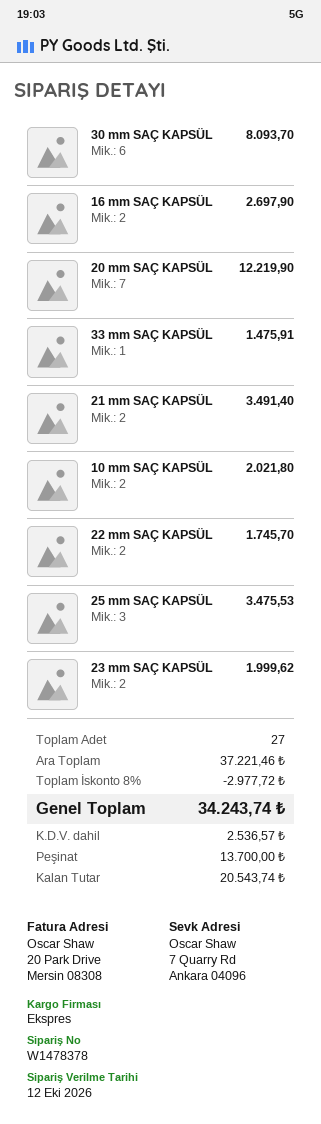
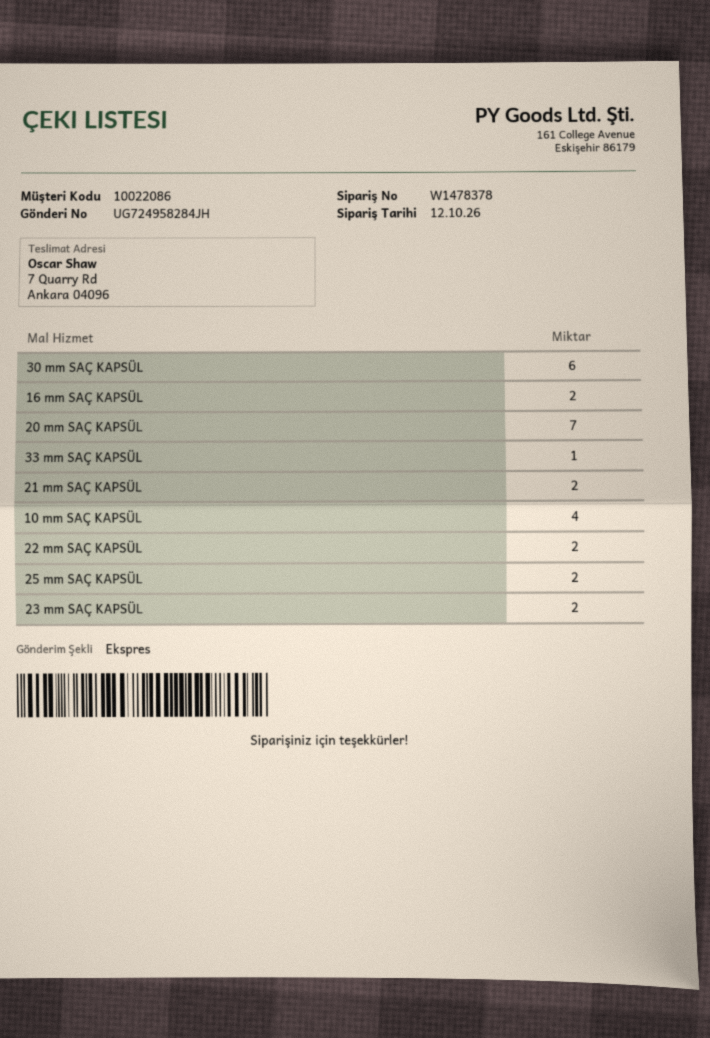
10 mm SAÇ KAPSÜL: 2 -> 4
25 mm SAÇ KAPSÜL: 3 -> 2

